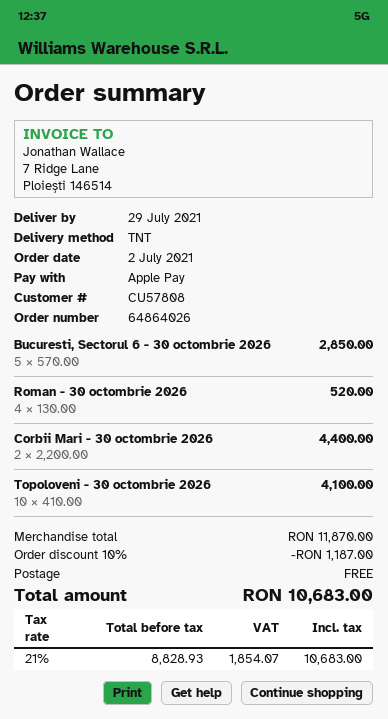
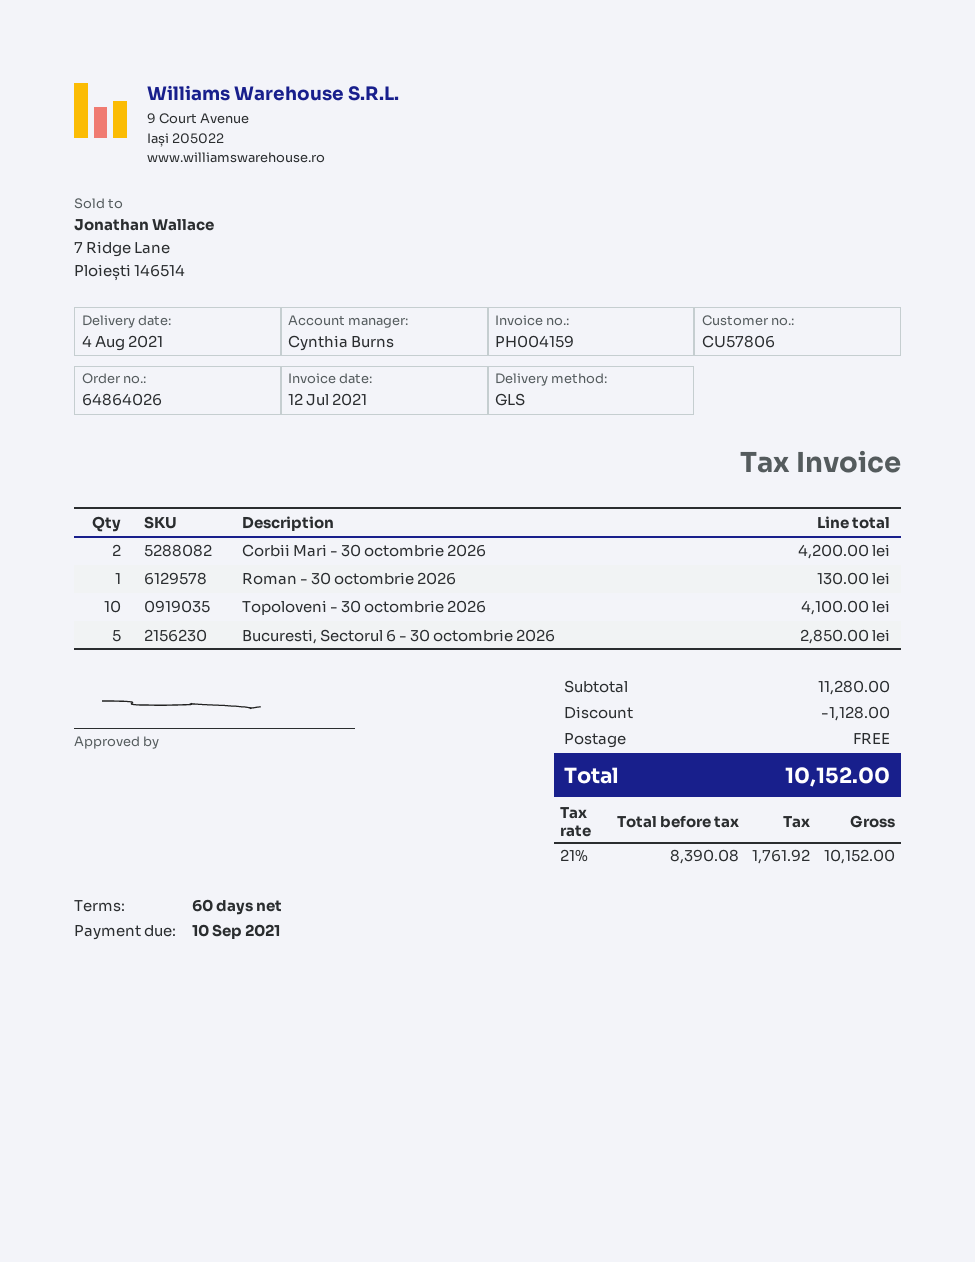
delivery date: 2021-07-29 -> 2021-08-04
customer number: CU57808 -> CU57806
shipping method: TNT -> GLS
Roman - 30 octombrie 2026: 4 for 520.00 -> 1 for 130.00
Corbii Mari - 30 octombrie 2026: 2 for 4400.00 -> 2 for 4200.00
subtotal: 11870.00 -> 11280.00
discount: 1187.00 -> 1128.00
net: 8828.93 -> 8390.08
tax: 21% = 1854.07 -> 21% = 1761.92
total: 10683.00 -> 10152.00

